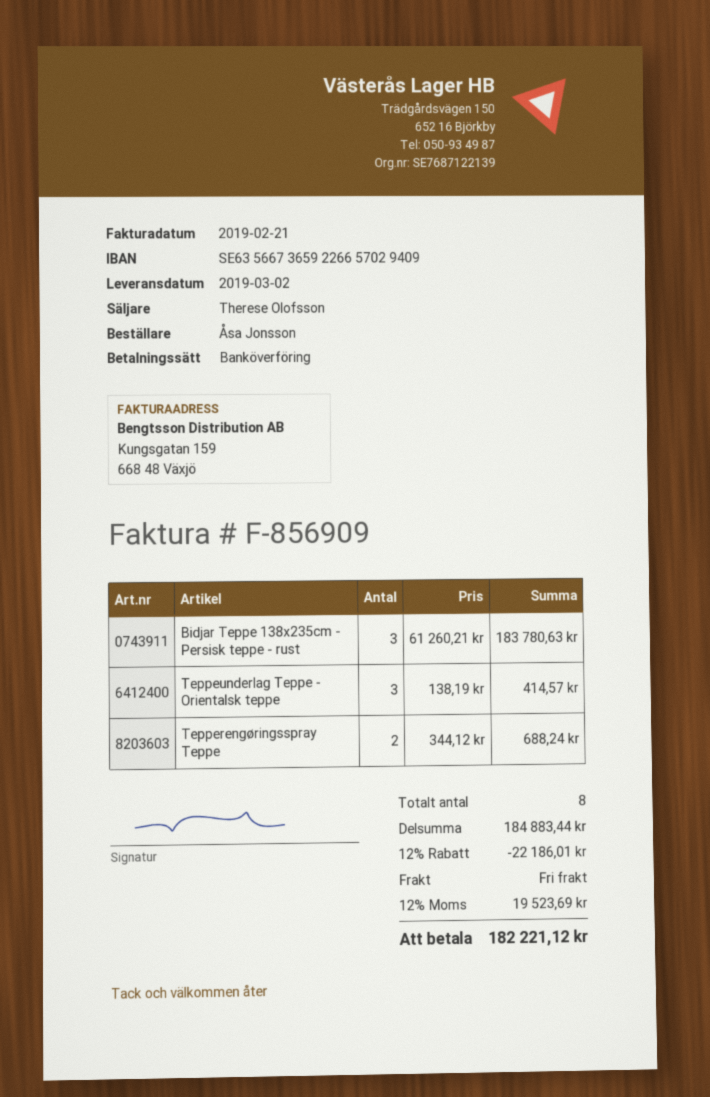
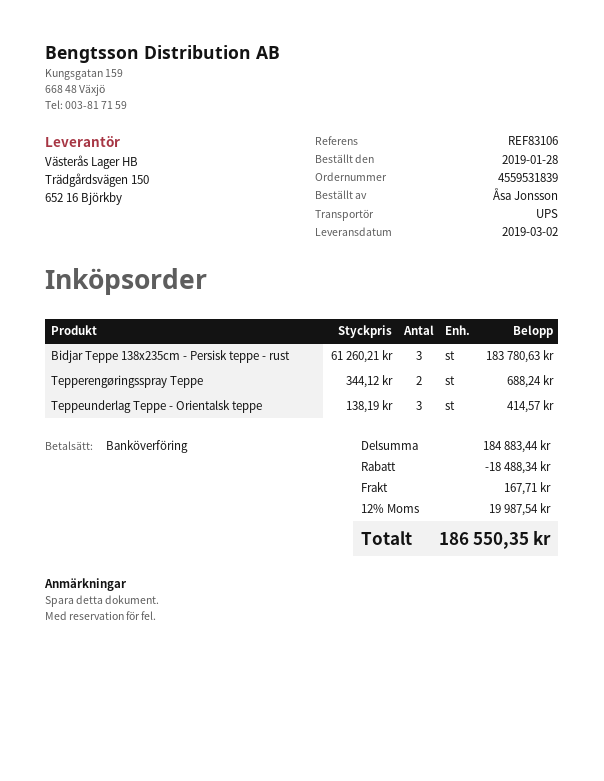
discount: 22186.01 -> 18488.34
shipping: 0.00 -> 167.71
tax: 12% = 19523.69 -> 12% = 19987.54
total: 182221.12 -> 186550.35

